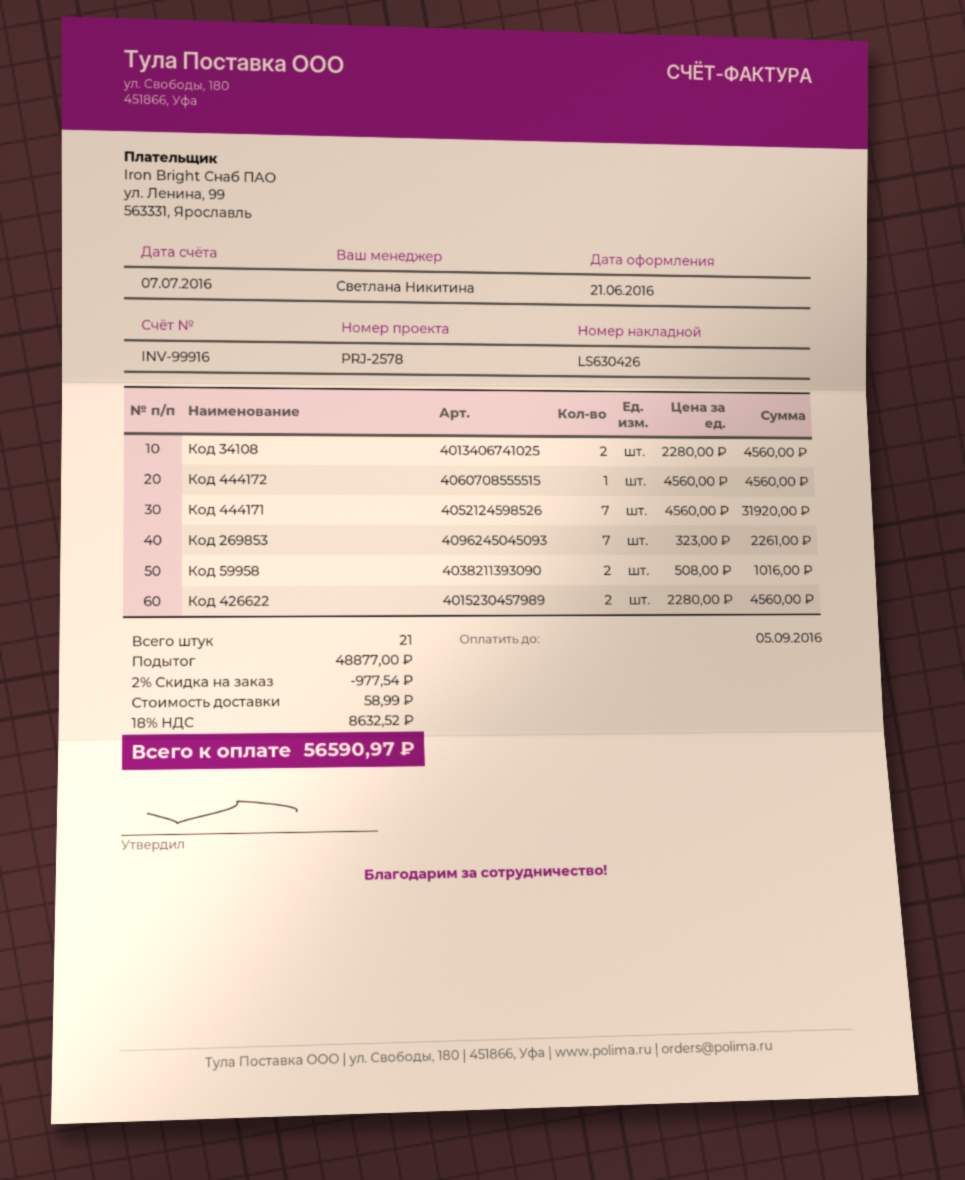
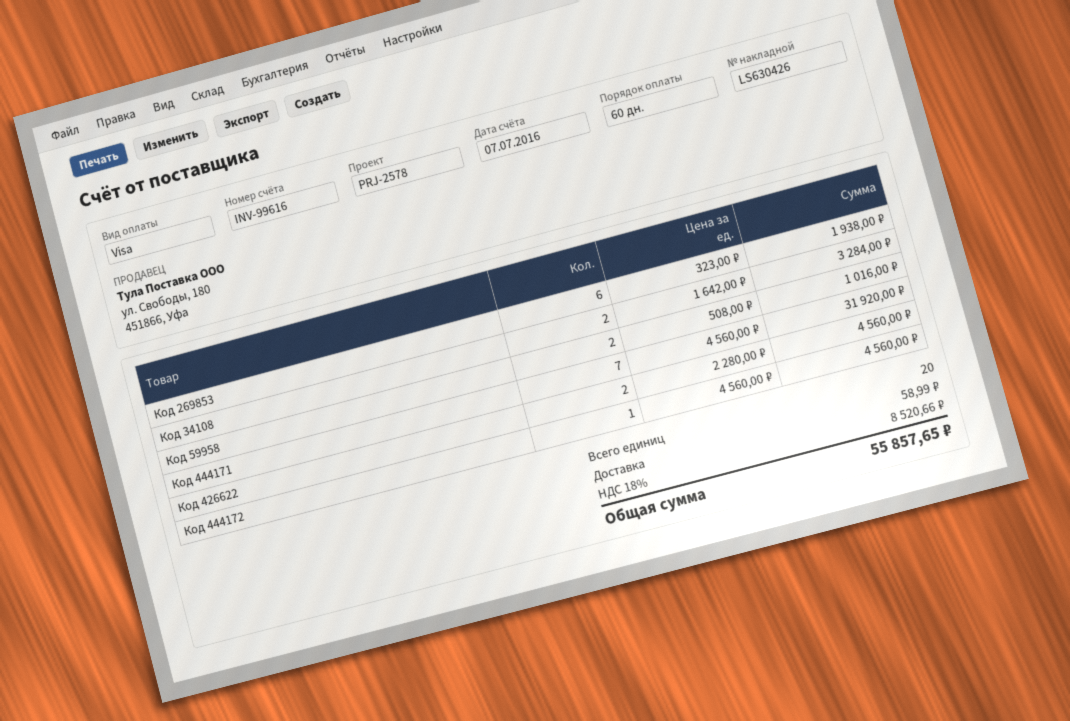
invoice number: INV-99916 -> INV-99616
Код 34108: 2 x 2280.00 = 4560.00 -> 2 x 1642.00 = 3284.00
Код 269853: 7 x 323.00 = 2261.00 -> 6 x 323.00 = 1938.00
total quantity: 21 -> 20
discount: 2% = 977.54 -> none
tax: 18% = 8632.52 -> 18% = 8520.66
total: 56590.97 -> 55857.65

